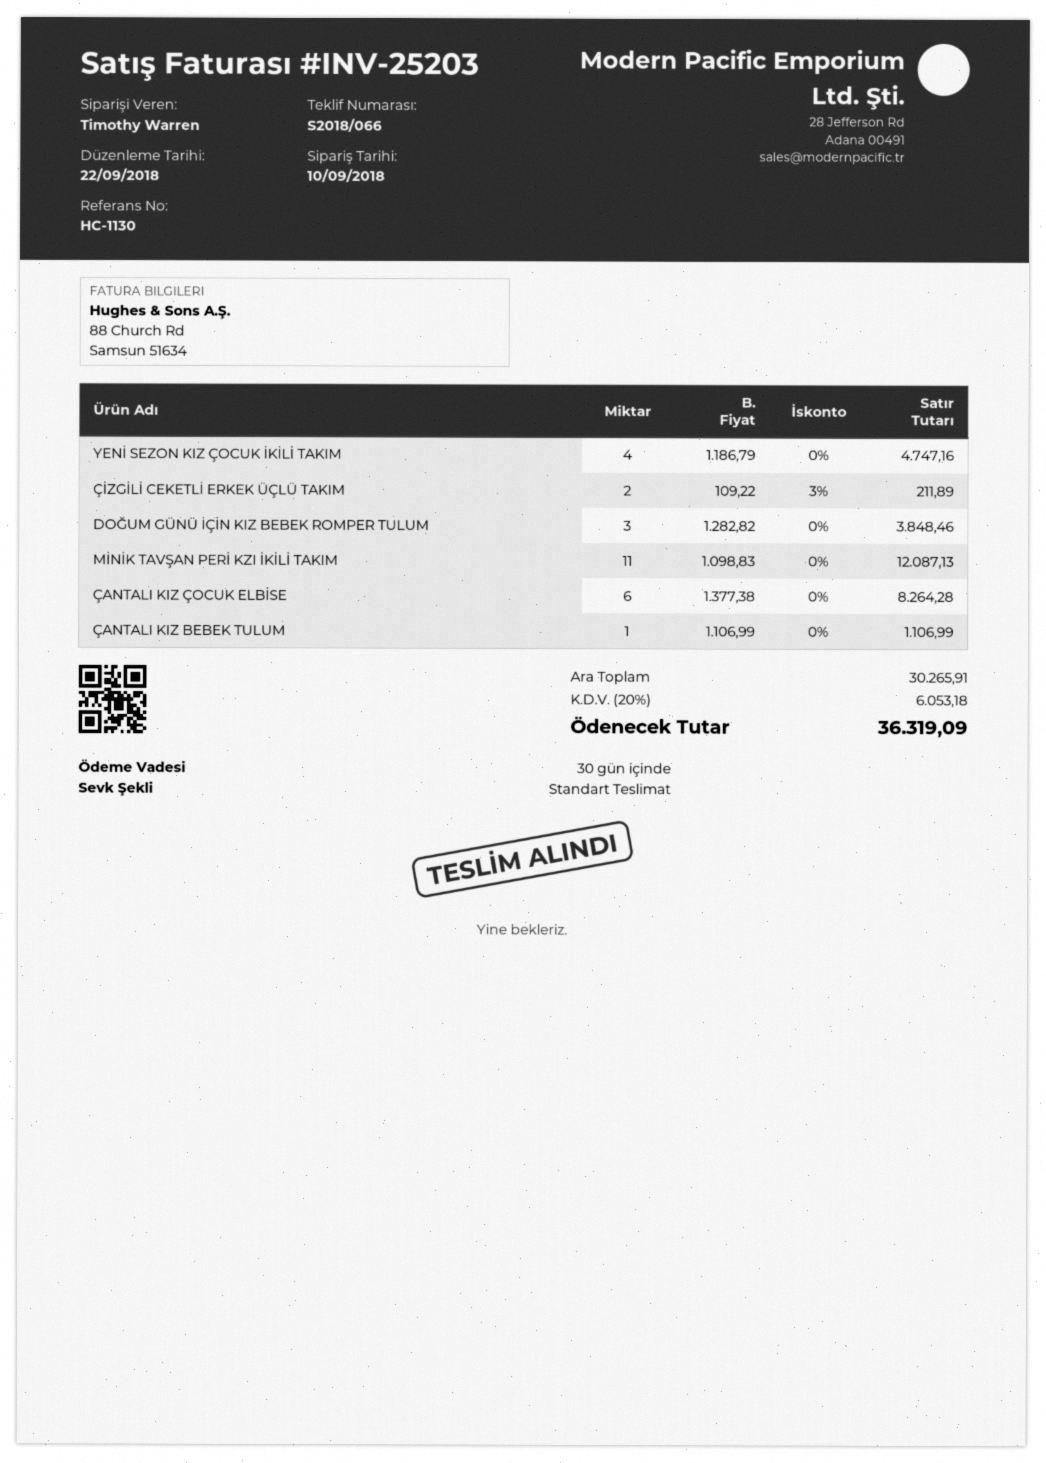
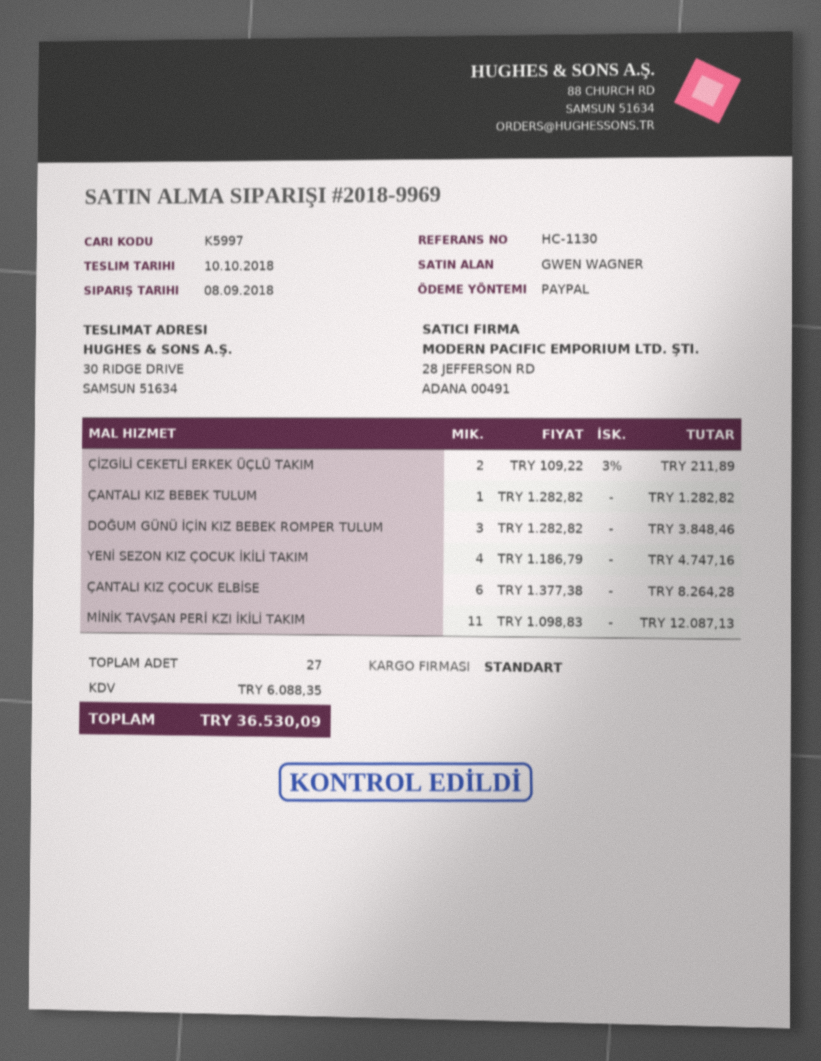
order date: 2018-09-10 -> 2018-09-08
ordered by: Timothy Warren -> GWEN WAGNER
ÇANTALI KIZ BEBEK TULUM: 1 x 1106.99 = 1106.99 -> 1 x 1282.82 = 1282.82
tax: 6053.18 -> 6088.35
total: 36319.09 -> 36530.09

